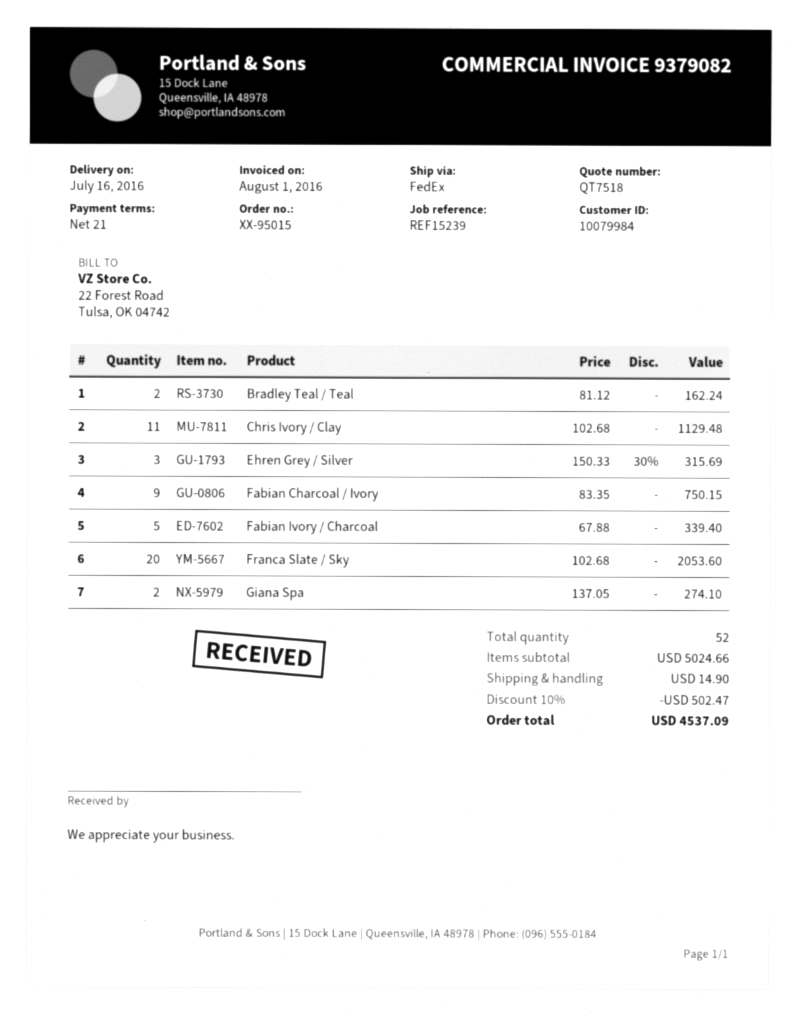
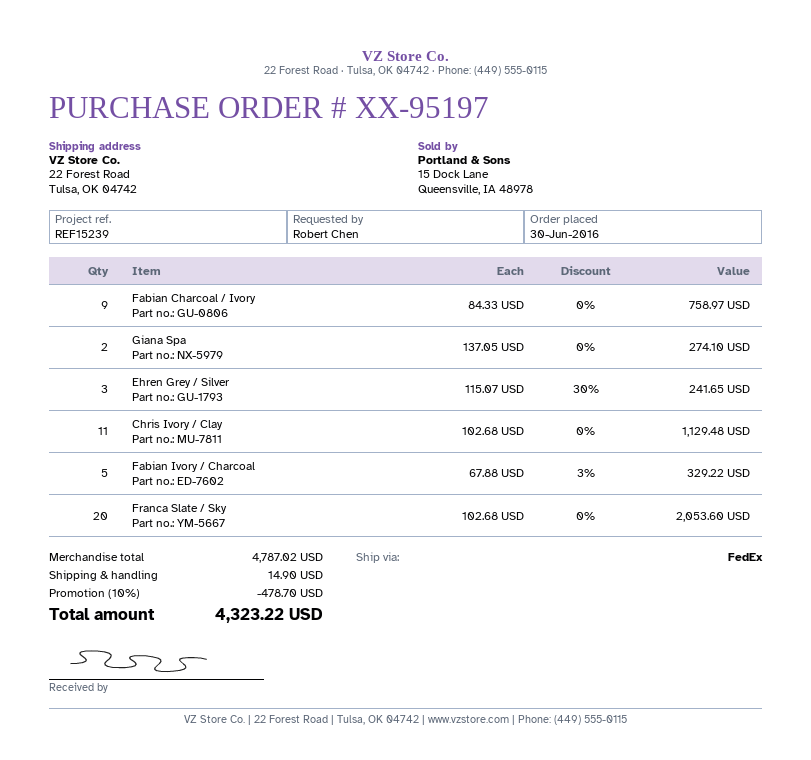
order number: XX-95015 -> XX-95197
Bradley Teal / Teal: 2 x 81.12 = 162.24 -> none
Ehren Grey / Silver: 3 x 150.33 - 30% = 315.69 -> 3 x 115.07 - 30% = 241.65
Fabian Charcoal / Ivory: 9 x 83.35 = 750.15 -> 9 x 84.33 = 758.97
Fabian Ivory / Charcoal: 5 x 67.88 = 339.40 -> 5 x 67.88 - 3% = 329.22
subtotal: 5024.66 -> 4787.02
discount: 10% = 502.47 -> 10% = 478.70
total: 4537.09 -> 4323.22

